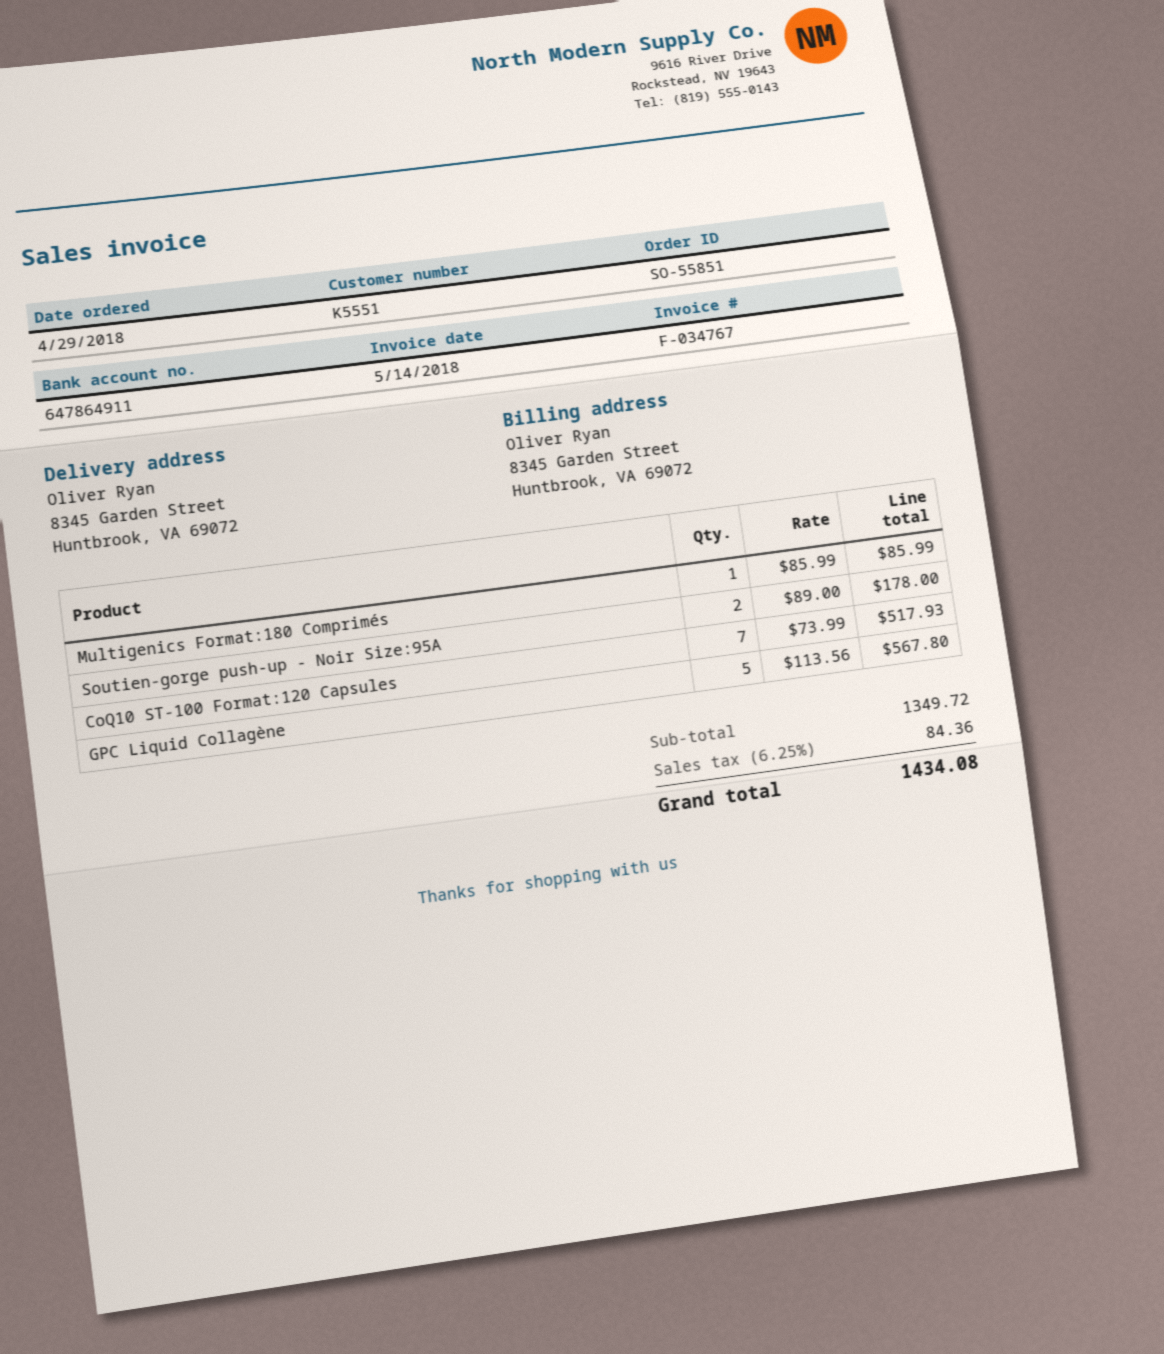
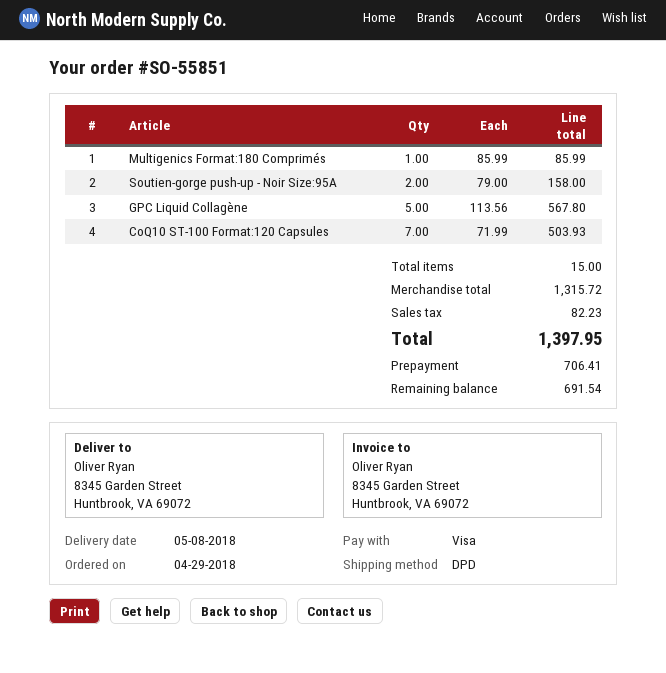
Soutien-gorge push-up - Noir Size:95A: 2 x 89.00 = 178.00 -> 2 x 79.00 = 158.00
CoQ10 ST-100 Format:120 Capsules: 7 x 73.99 = 517.93 -> 7 x 71.99 = 503.93
subtotal: 1349.72 -> 1315.72
tax: 84.36 -> 82.23
total: 1434.08 -> 1397.95

